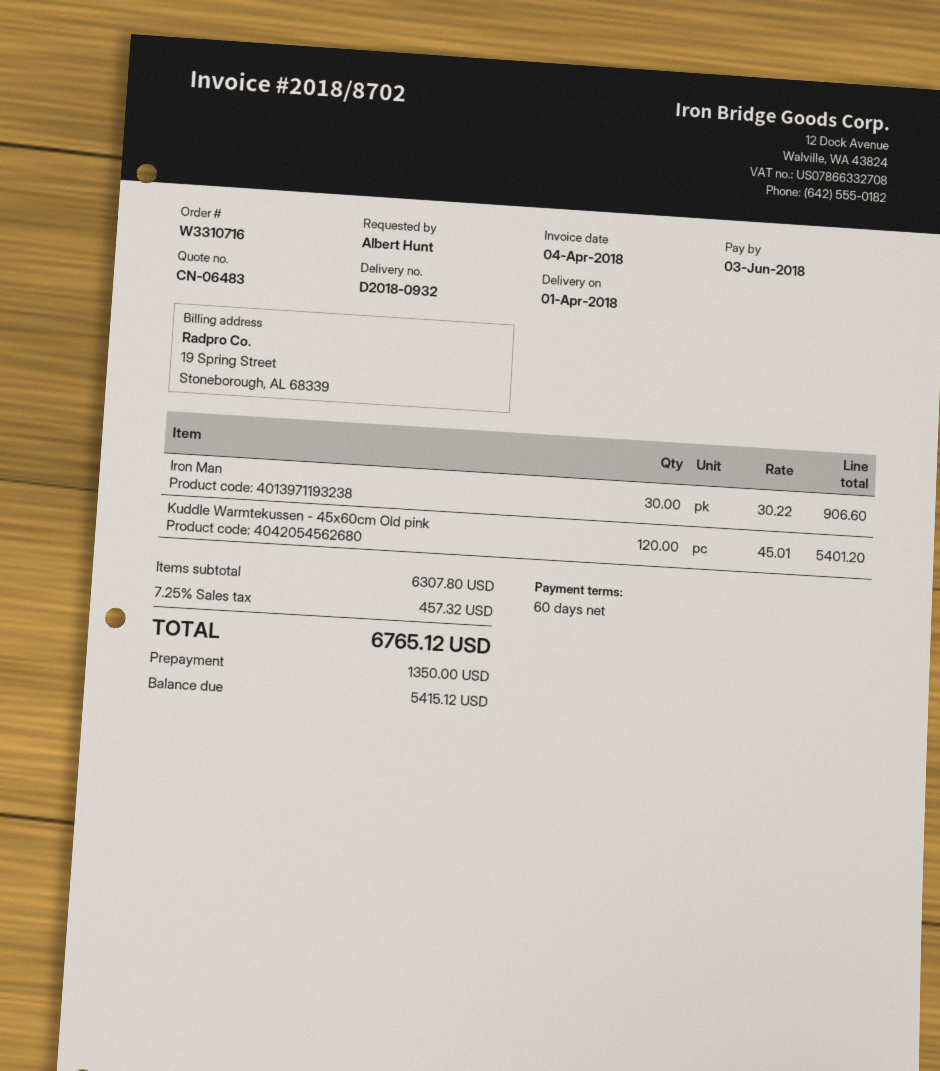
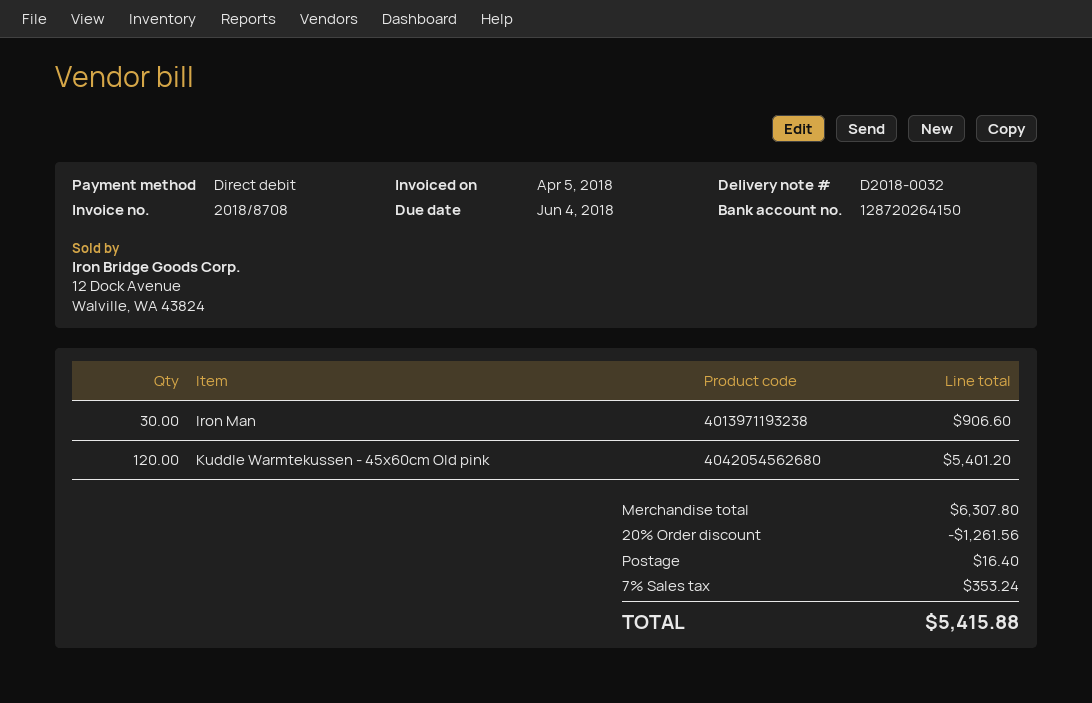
delivery note number: D2018-0932 -> D2018-0032
invoice number: 2018/8702 -> 2018/8708
invoice date: 2018-04-04 -> 2018-04-05
due date: 2018-06-03 -> 2018-06-04
discount: none -> 20% = 1261.56
shipping: none -> 16.40
tax: 7.25% = 457.32 -> 7% = 353.24
total: 6765.12 -> 5415.88

